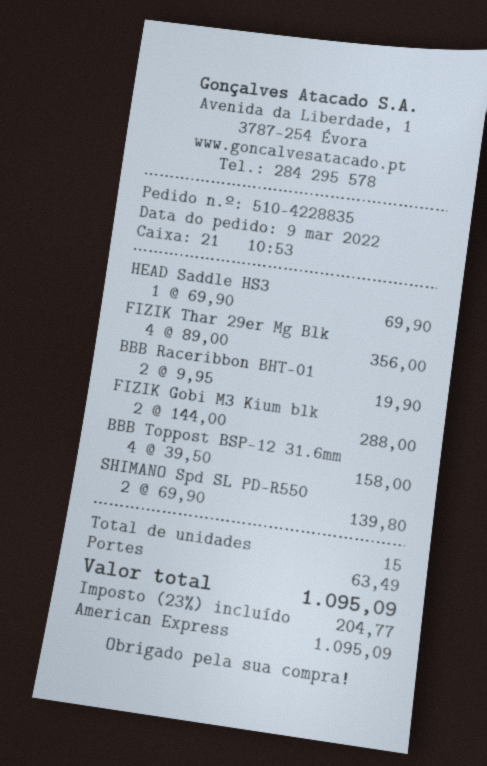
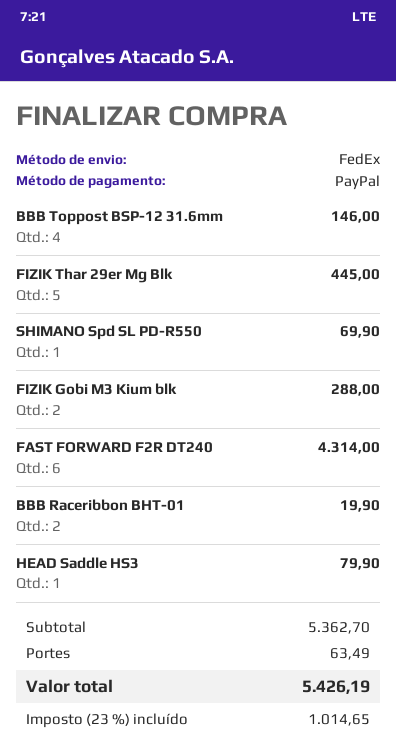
payment method: American Express -> PayPal
HEAD Saddle HS3: 1 for 69.90 -> 1 for 79.90
FIZIK Thar 29er Mg Blk: 4 for 356.00 -> 5 for 445.00
BBB Toppost BSP-12 31.6mm: 4 for 158.00 -> 4 for 146.00
SHIMANO Spd SL PD-R550: 2 for 139.80 -> 1 for 69.90
FAST FORWARD F2R DT240: none -> 6 for 4314.00
tax: 23% = 204.77 -> 23% = 1014.65
total: 1095.09 -> 5426.19

